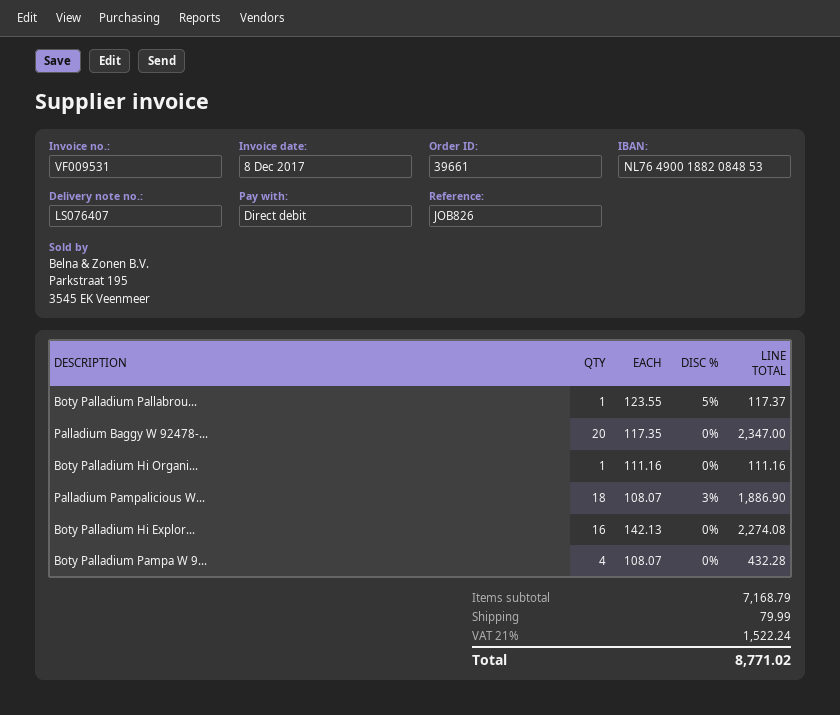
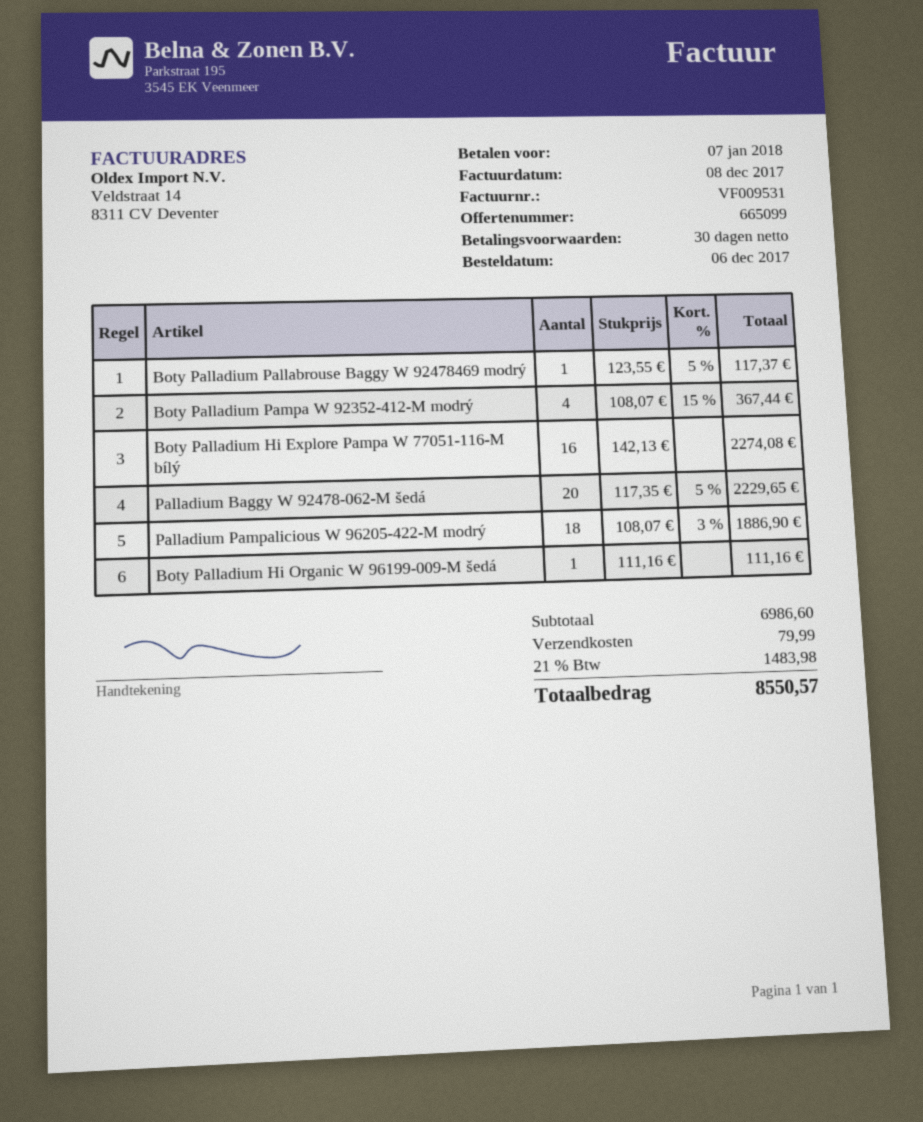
Palladium Baggy W 92478-...: 20 x 117.35 = 2347.00 -> 20 x 117.35 - 5% = 2229.65
Boty Palladium Pampa W 9...: 4 x 108.07 = 432.28 -> 4 x 108.07 - 15% = 367.44
subtotal: 7168.79 -> 6986.60
tax: 21% = 1522.24 -> 21% = 1483.98
total: 8771.02 -> 8550.57

